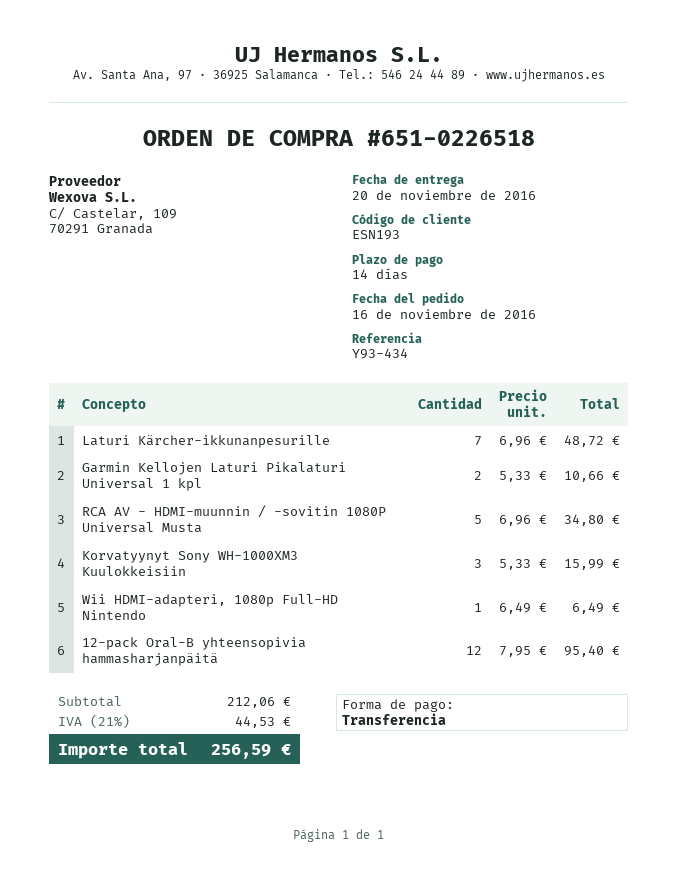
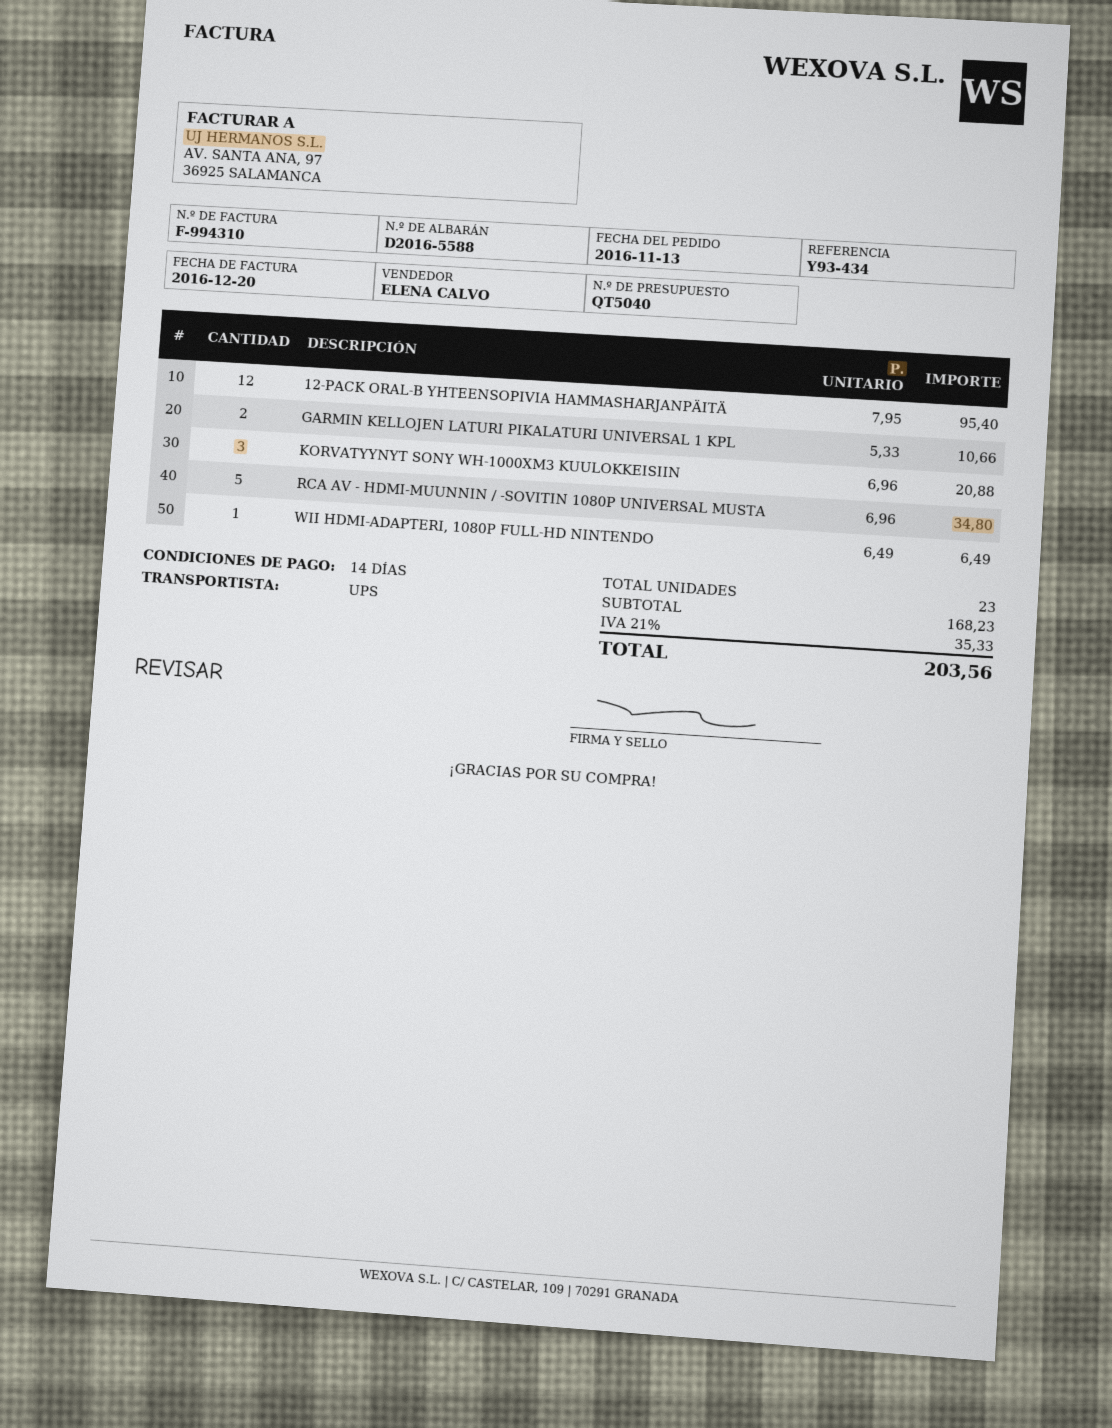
order date: 2016-11-16 -> 2016-11-13
Laturi Kärcher-ikkunanpesurille: 7 x 6.96 = 48.72 -> none
Korvatyynyt Sony WH-1000XM3 Kuulokkeisiin: 3 x 5.33 = 15.99 -> 3 x 6.96 = 20.88
subtotal: 212.06 -> 168.23
tax: 21% = 44.53 -> 21% = 35.33
total: 256.59 -> 203.56

